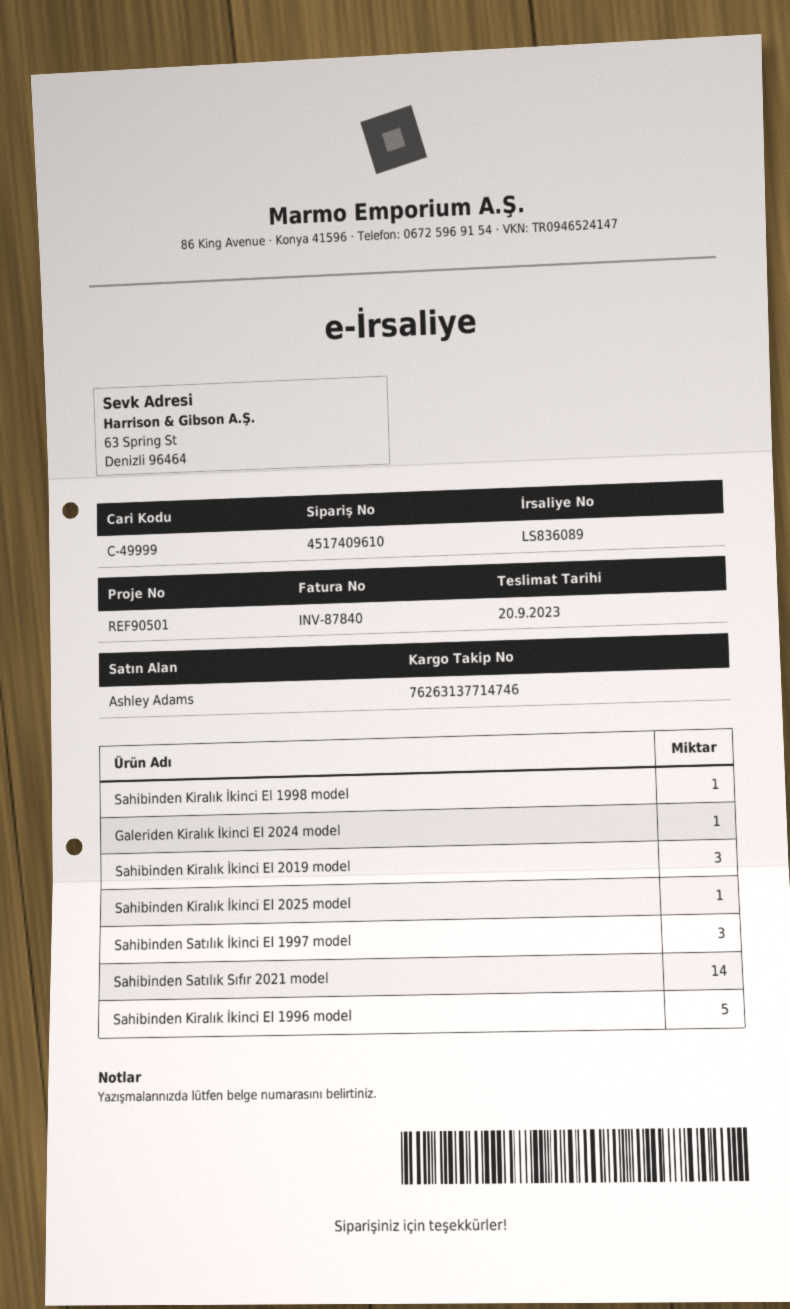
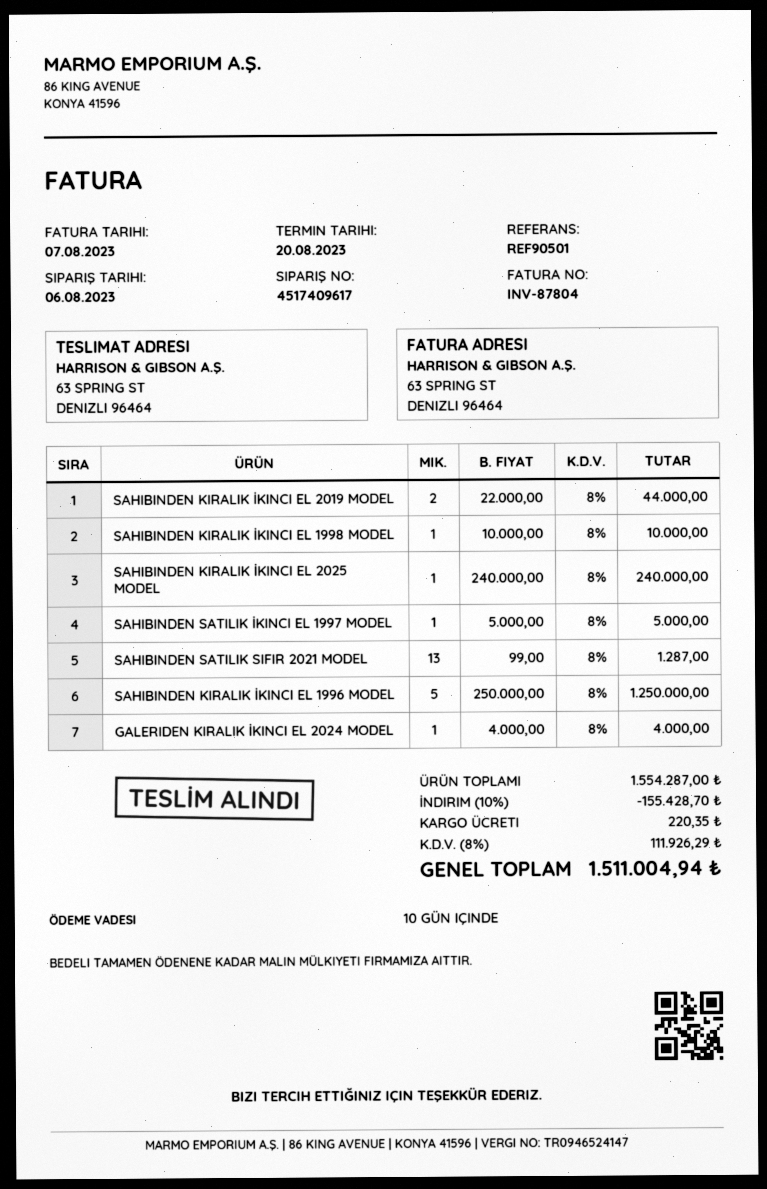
order number: 4517409610 -> 4517409617
delivery date: 2023-09-20 -> 2023-08-20
invoice number: INV-87840 -> INV-87804
Sahibinden Kiralık İkinci El 2019 model: 3 -> 2
Sahibinden Satılık İkinci El 1997 model: 3 -> 1
Sahibinden Satılık Sıfır 2021 model: 14 -> 13

